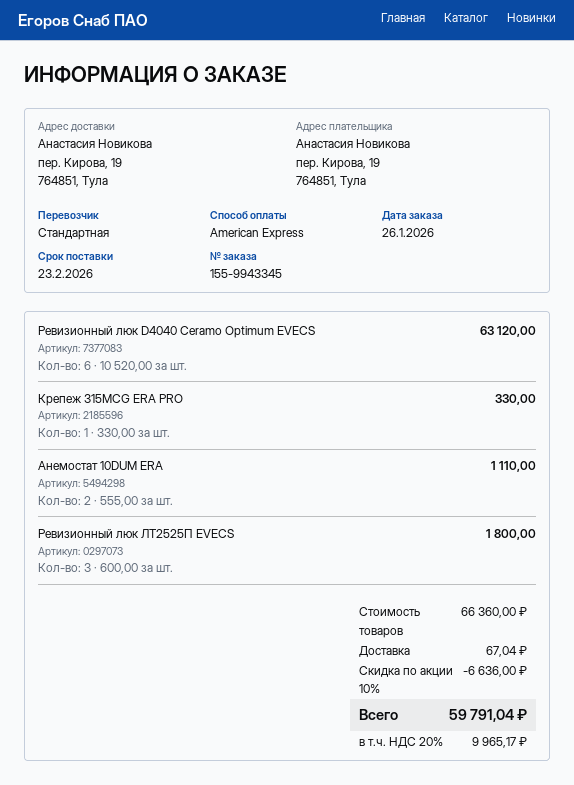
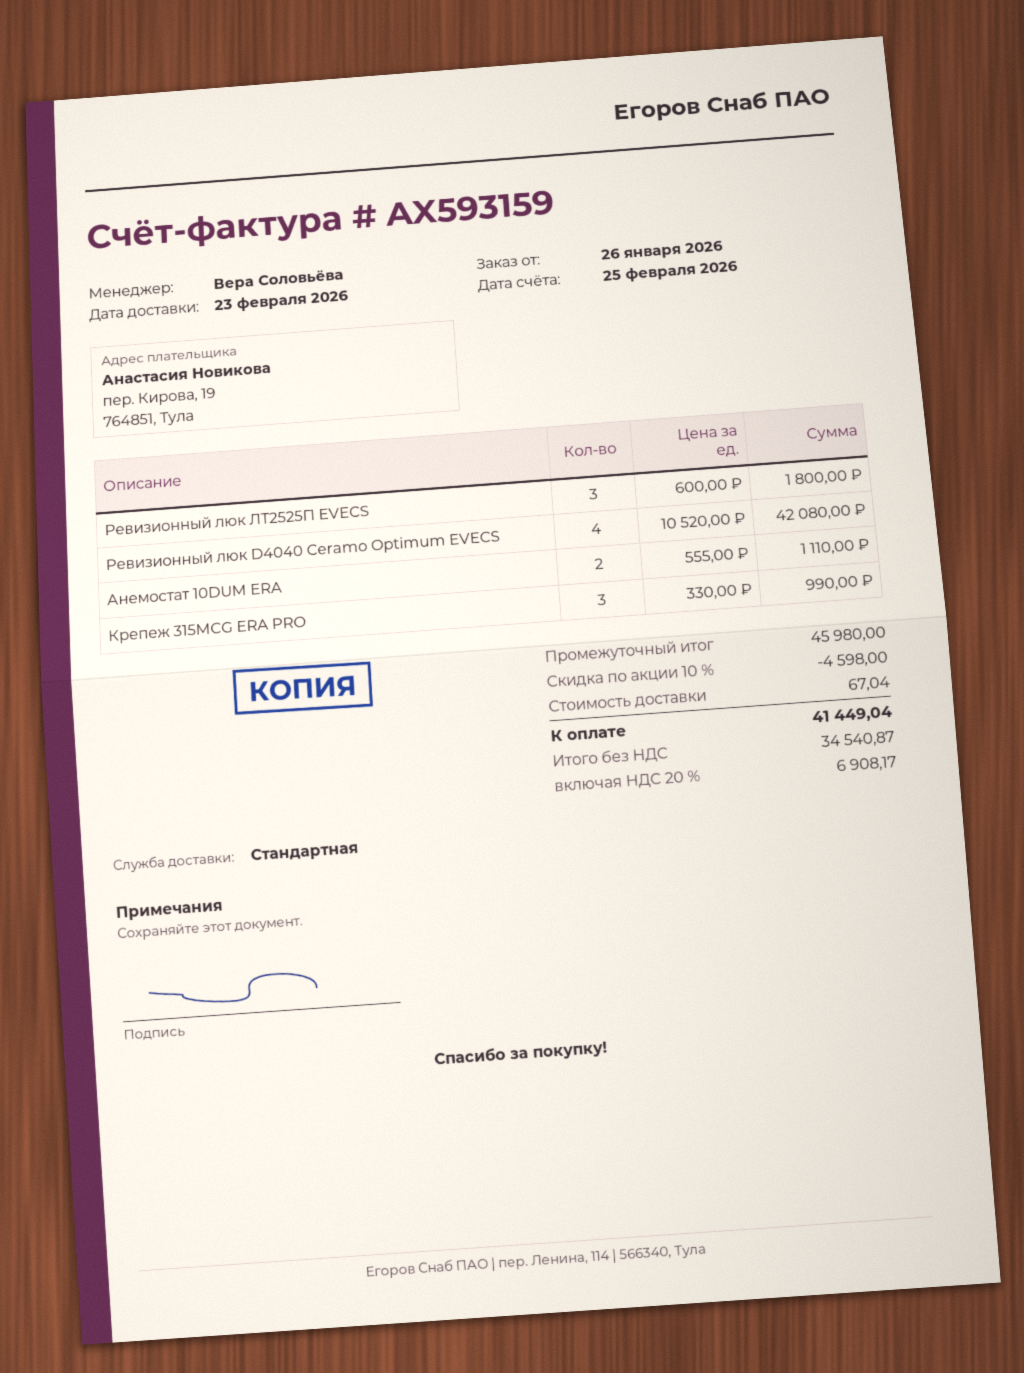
Ревизионный люк D4040 Ceramo Optimum EVECS: 6 x 10520.00 = 63120.00 -> 4 x 10520.00 = 42080.00
Крепеж 315MCG ERA PRO: 1 x 330.00 = 330.00 -> 3 x 330.00 = 990.00
subtotal: 66360.00 -> 45980.00
discount: 10% = 6636.00 -> 10% = 4598.00
tax: 20% = 9965.17 -> 20% = 6908.17
total: 59791.04 -> 41449.04

